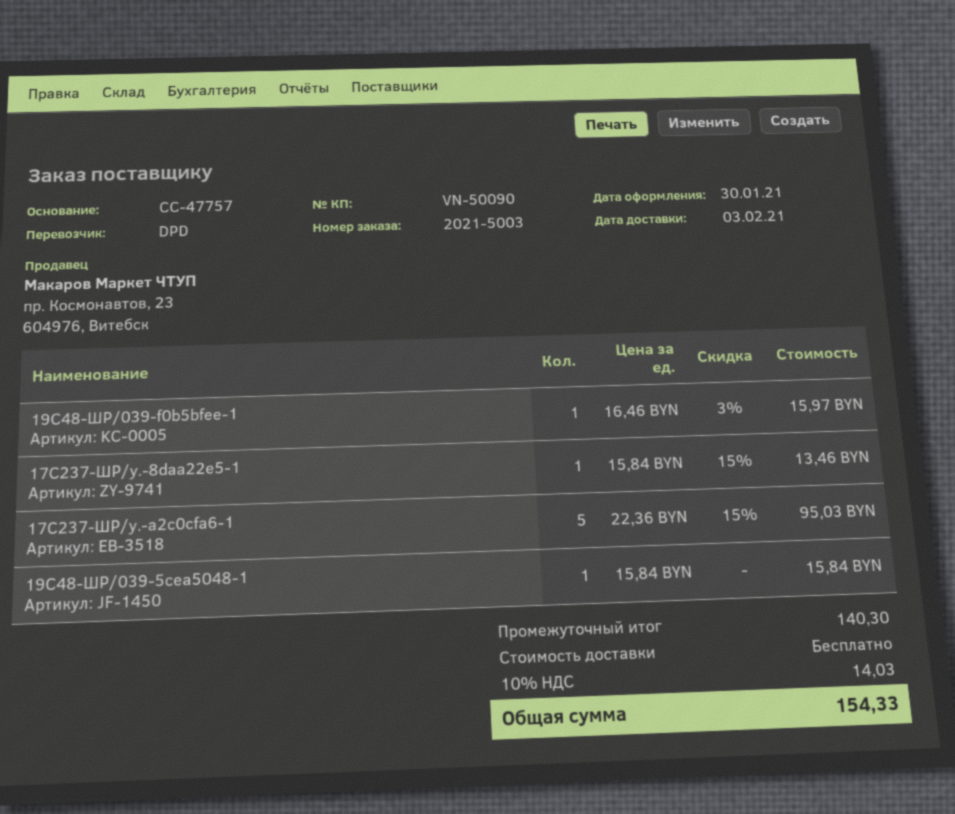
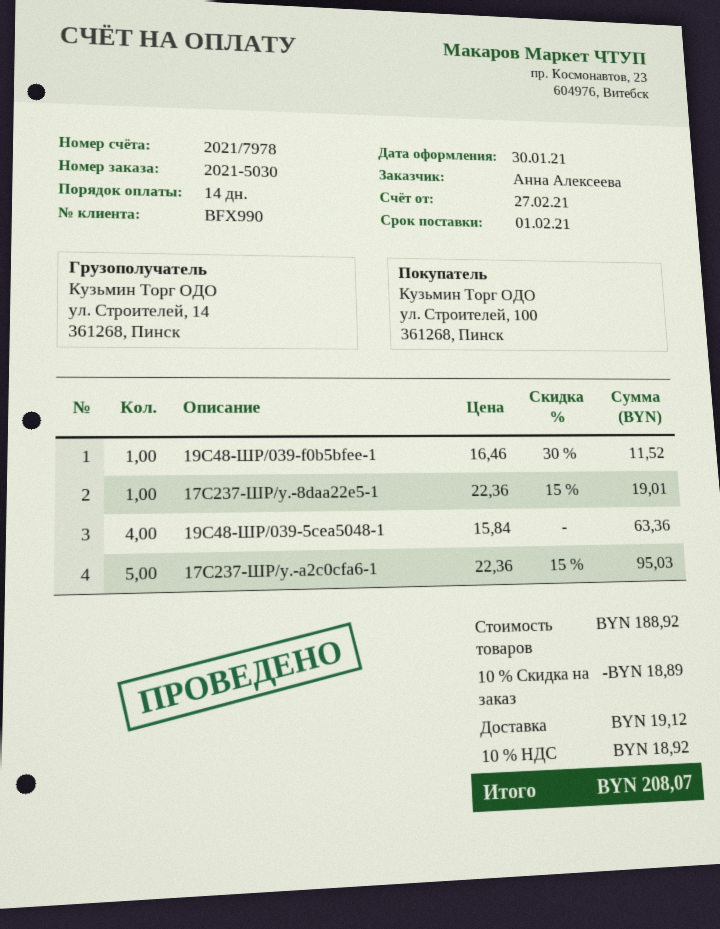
order number: 2021-5003 -> 2021-5030
delivery date: 2021-02-03 -> 2021-02-01
19С48-ШР/039-f0b5bfee-1: 1 x 16.46 - 3% = 15.97 -> 1 x 16.46 - 30% = 11.52
17С237-ШР/у.-8daa22e5-1: 1 x 15.84 - 15% = 13.46 -> 1 x 22.36 - 15% = 19.01
19С48-ШР/039-5cea5048-1: 1 x 15.84 = 15.84 -> 4 x 15.84 = 63.36
subtotal: 140.30 -> 188.92
discount: none -> 10% = 18.89
shipping: 0.00 -> 19.12
tax: 10% = 14.03 -> 10% = 18.92
total: 154.33 -> 208.07

